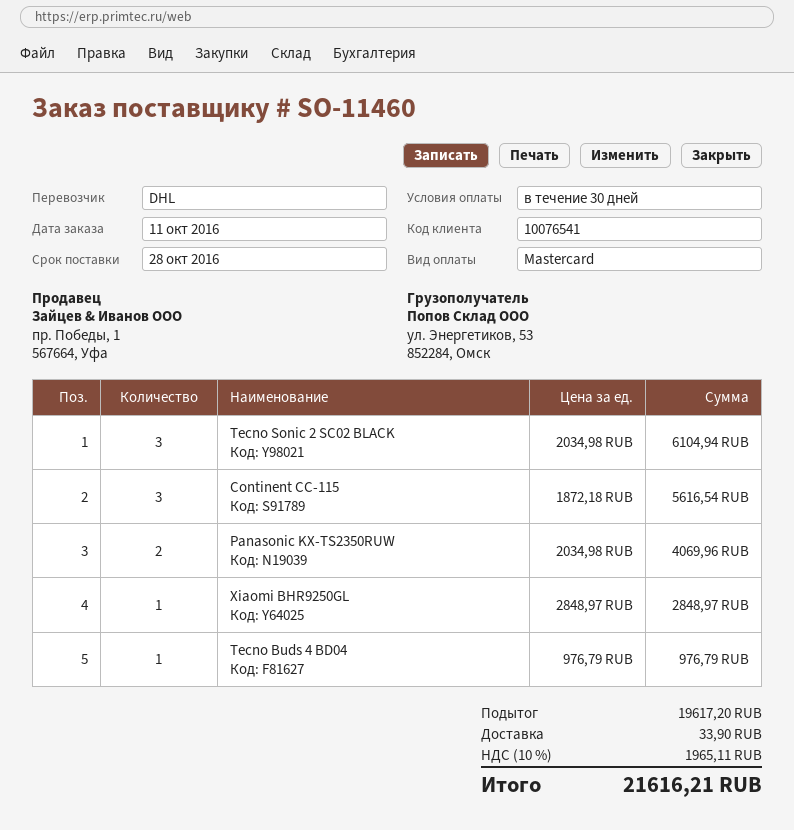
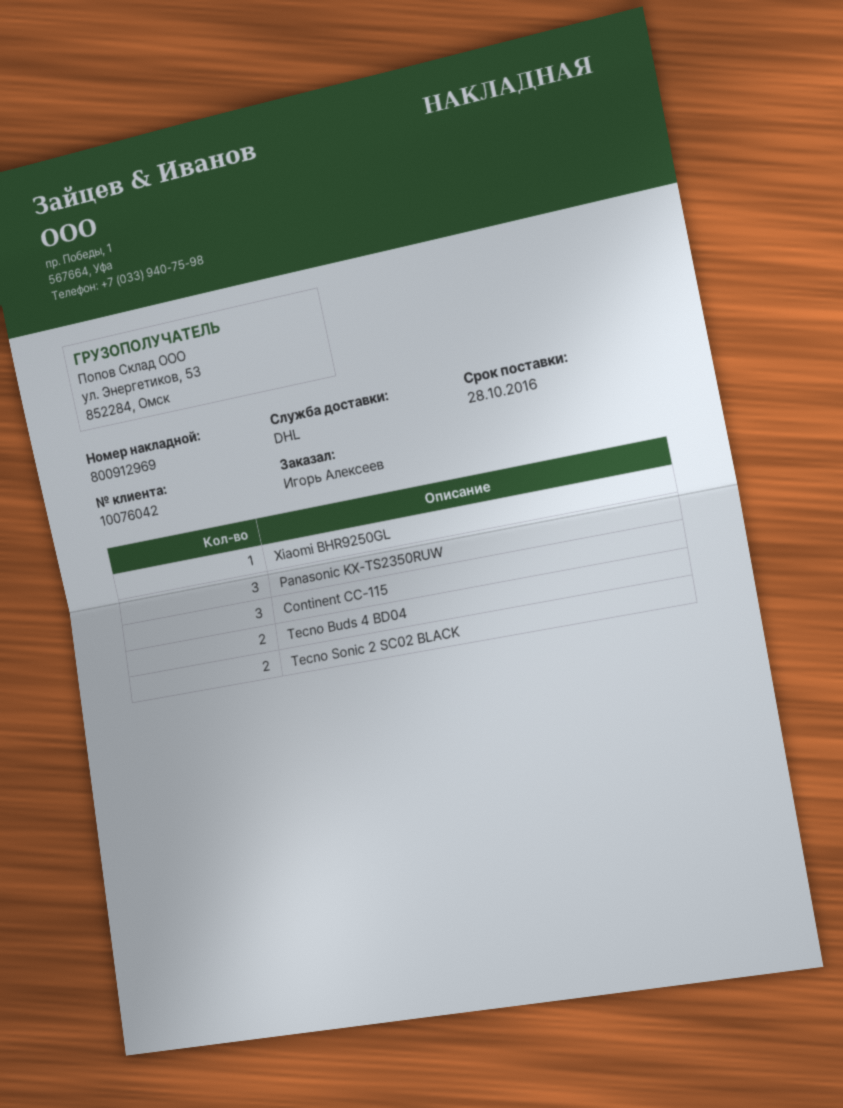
customer number: 10076541 -> 10076042
Tecno Sonic 2 SC02 BLACK: 3 -> 2
Panasonic KX-TS2350RUW: 2 -> 3
Tecno Buds 4 BD04: 1 -> 2

